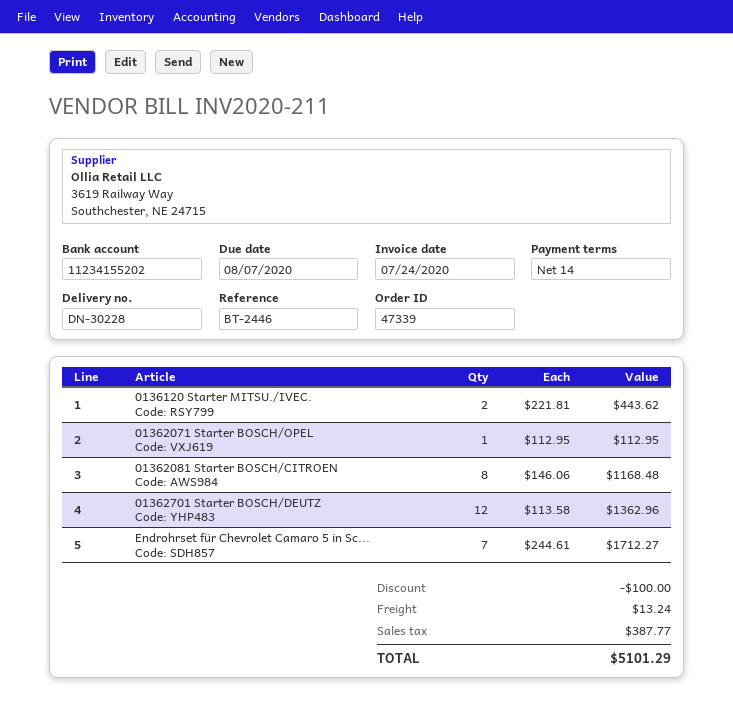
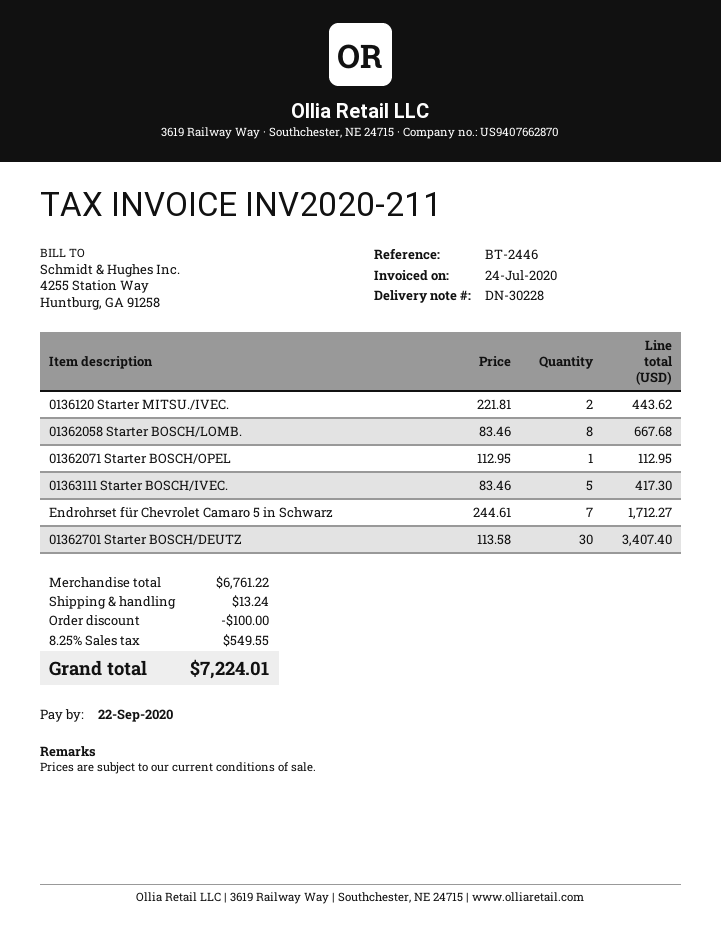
due date: 2020-08-07 -> 2020-09-22
01362081 Starter BOSCH/CITROEN: 8 x 146.06 = 1168.48 -> none
01362701 Starter BOSCH/DEUTZ: 12 x 113.58 = 1362.96 -> 30 x 113.58 = 3407.40
01362058 Starter BOSCH/LOMB.: none -> 8 x 83.46 = 667.68
01363111 Starter BOSCH/IVEC.: none -> 5 x 83.46 = 417.30
tax: 387.77 -> 549.55
total: 5101.29 -> 7224.01

